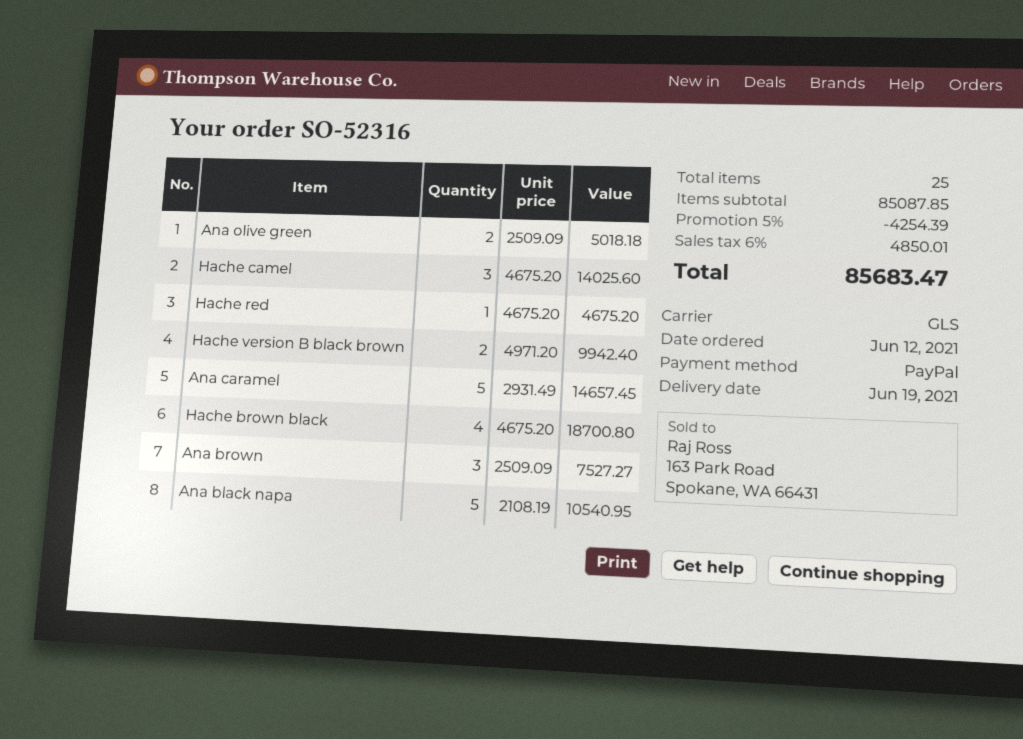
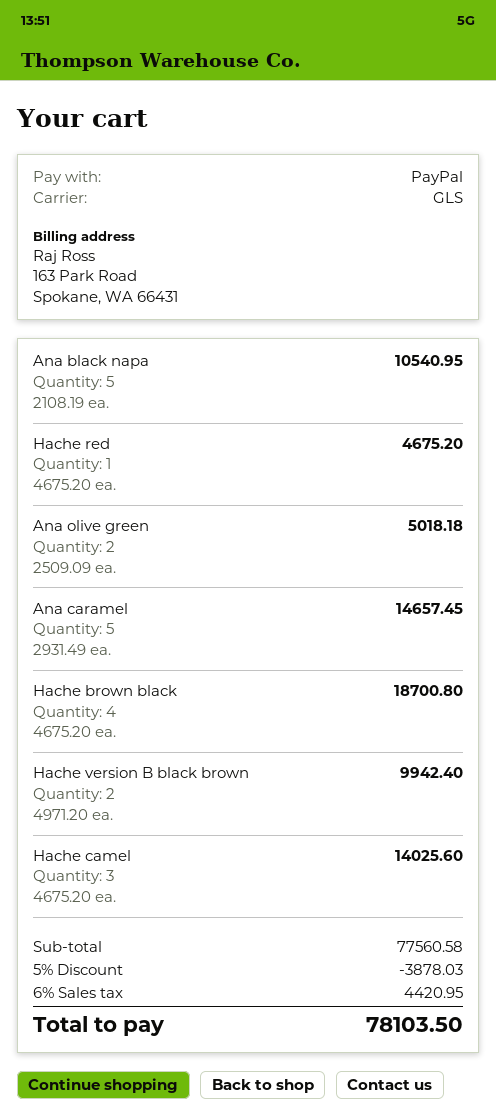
Ana brown: 3 x 2509.09 = 7527.27 -> none
subtotal: 85087.85 -> 77560.58
discount: 5% = 4254.39 -> 5% = 3878.03
tax: 6% = 4850.01 -> 6% = 4420.95
total: 85683.47 -> 78103.50

